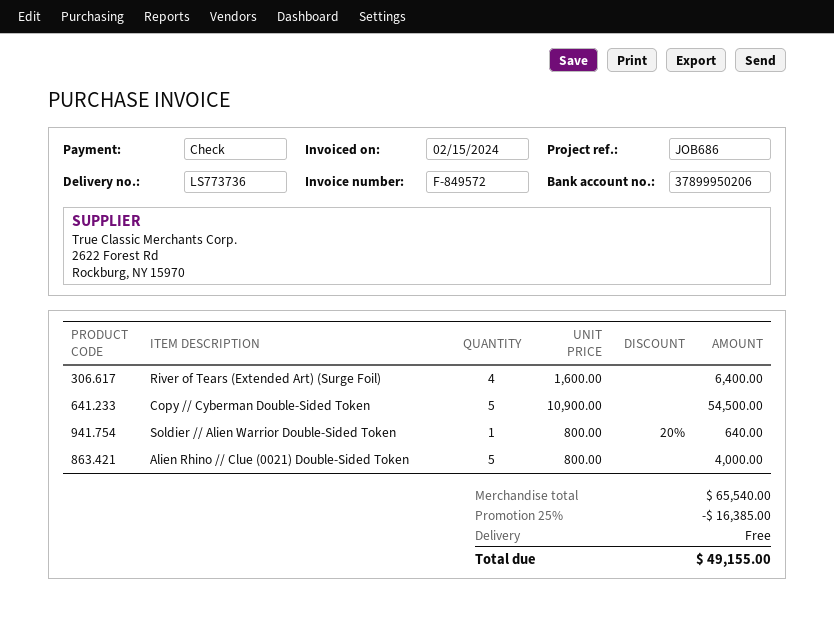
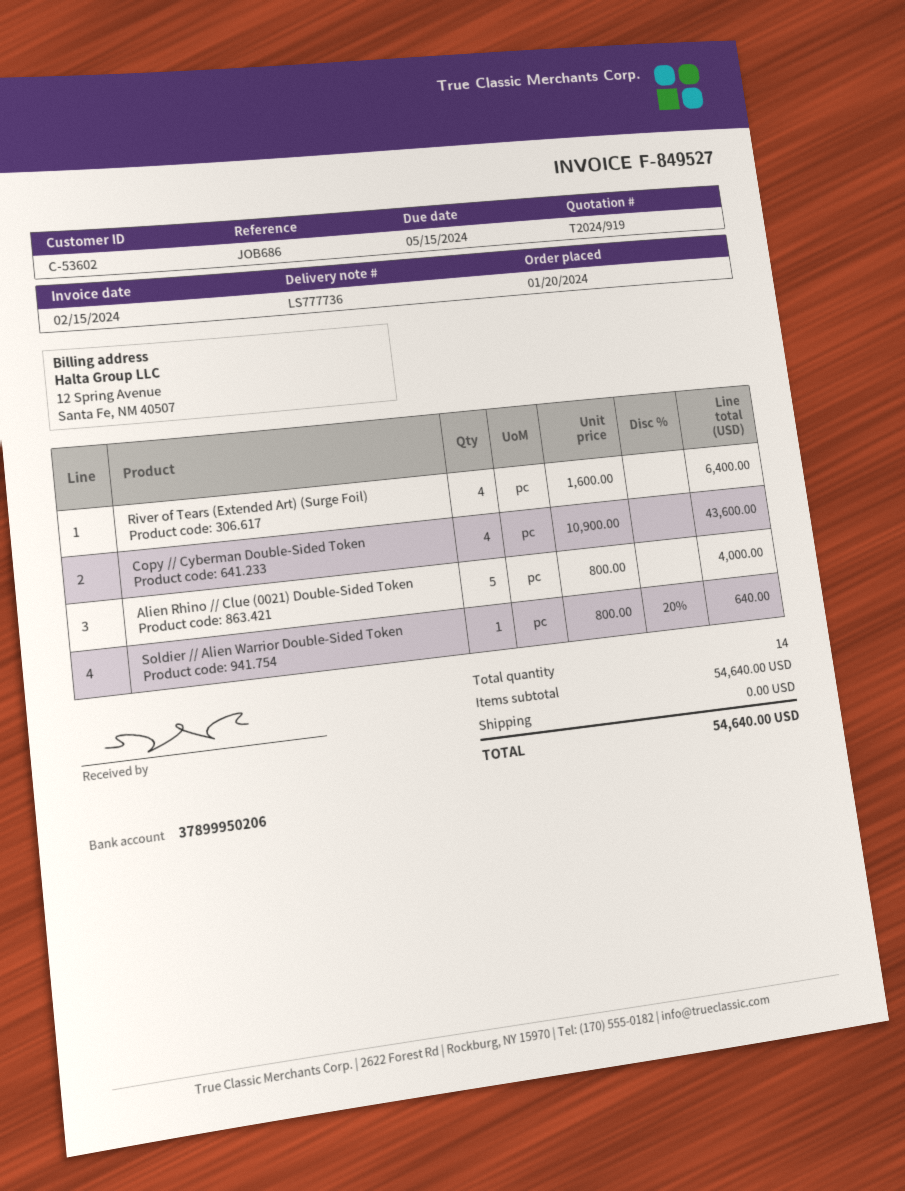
delivery note number: LS773736 -> LS777736
invoice number: F-849572 -> F-849527
Copy // Cyberman Double-Sided Token: 5 x 10900.00 = 54500.00 -> 4 x 10900.00 = 43600.00
subtotal: 65540.00 -> 54640.00
discount: 25% = 16385.00 -> none
total: 49155.00 -> 54640.00

